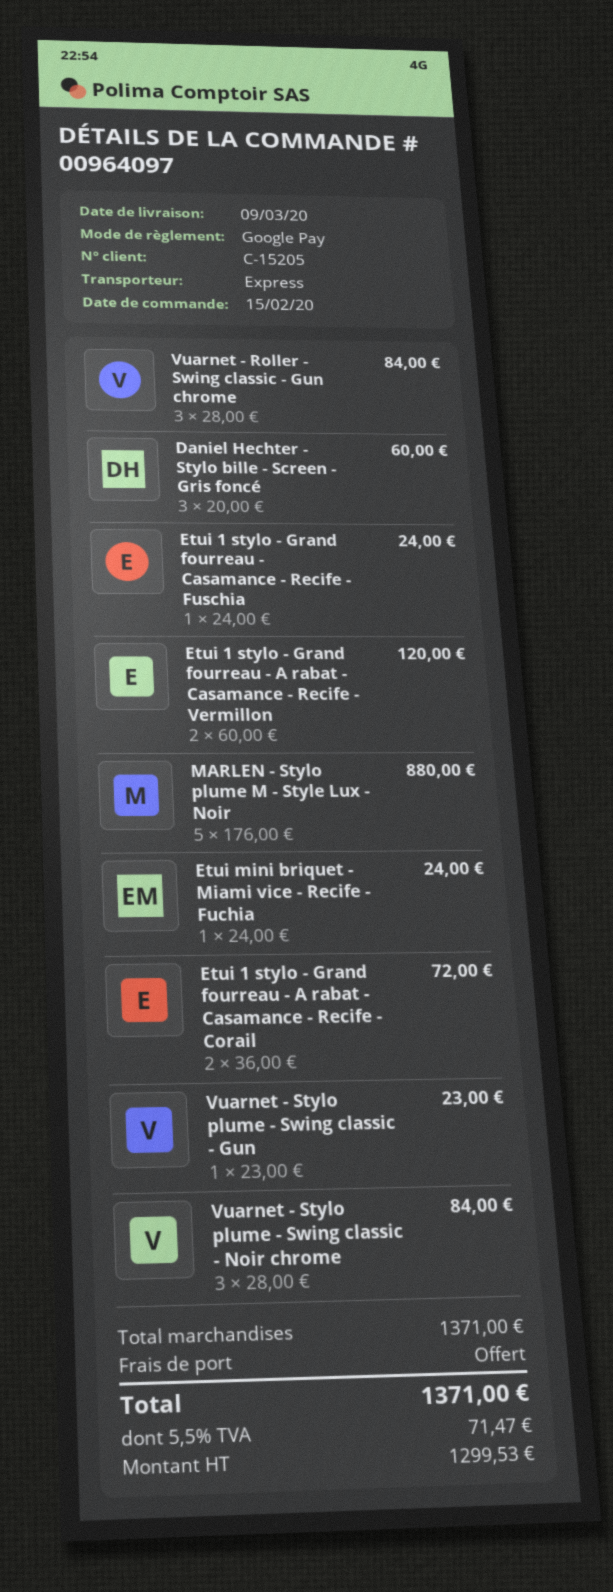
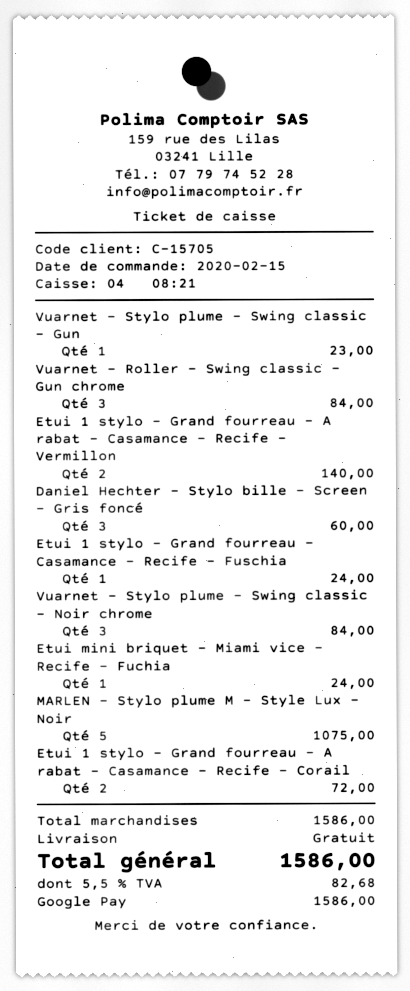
customer number: C-15205 -> C-15705
Etui 1 stylo - Grand fourreau - A rabat - Casamance - Recife - Vermillon: 2 for 120.00 -> 2 for 140.00
MARLEN - Stylo plume M - Style Lux - Noir: 5 for 880.00 -> 5 for 1075.00
subtotal: 1371.00 -> 1586.00
tax: 5.5% = 71.47 -> 5.5% = 82.68
total: 1371.00 -> 1586.00

